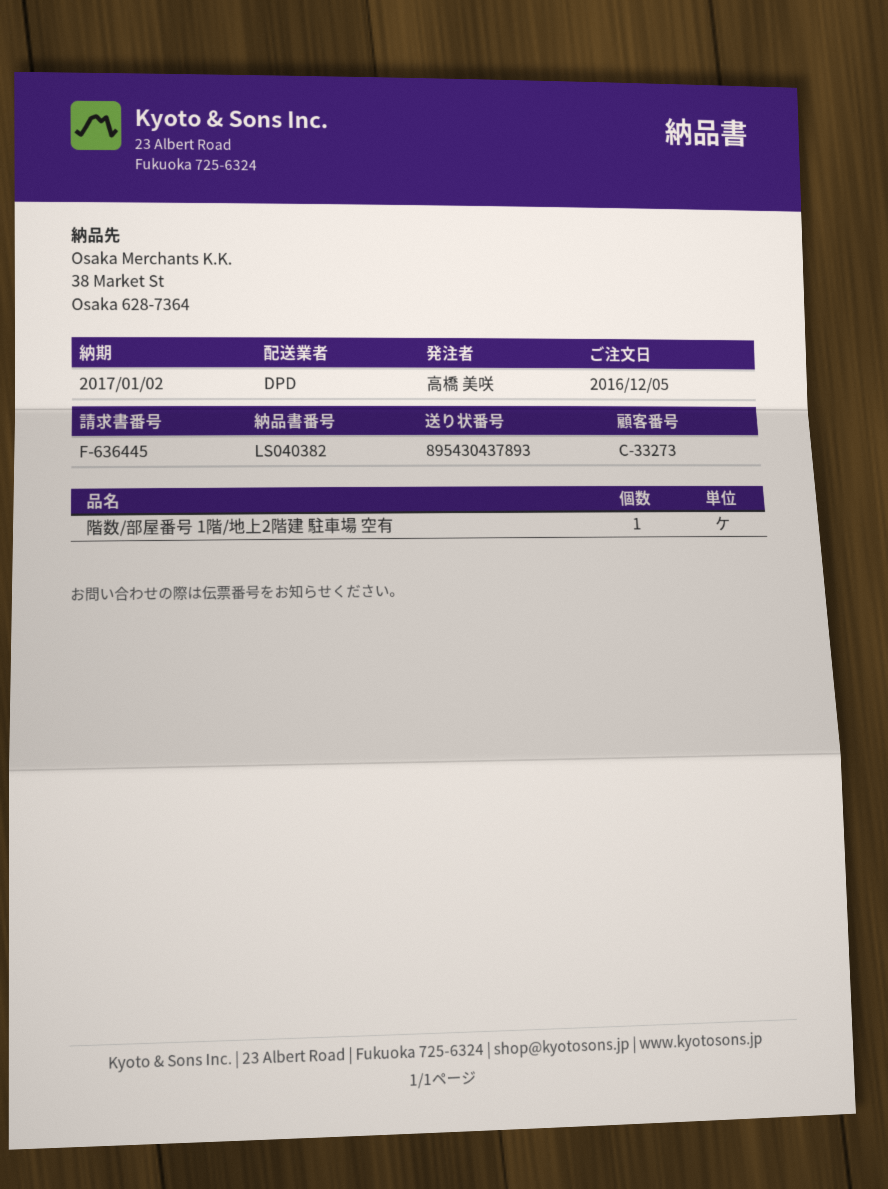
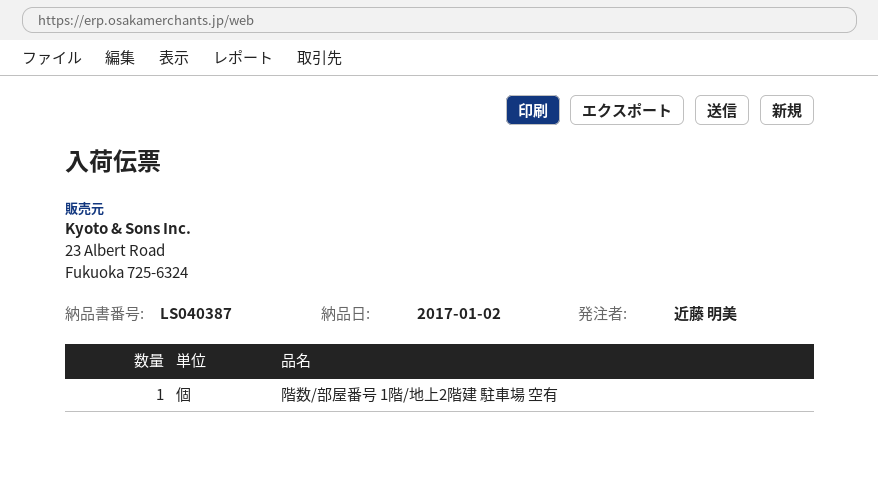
delivery note number: LS040382 -> LS040387
ordered by: 高橋 美咲 -> 近藤 明美

